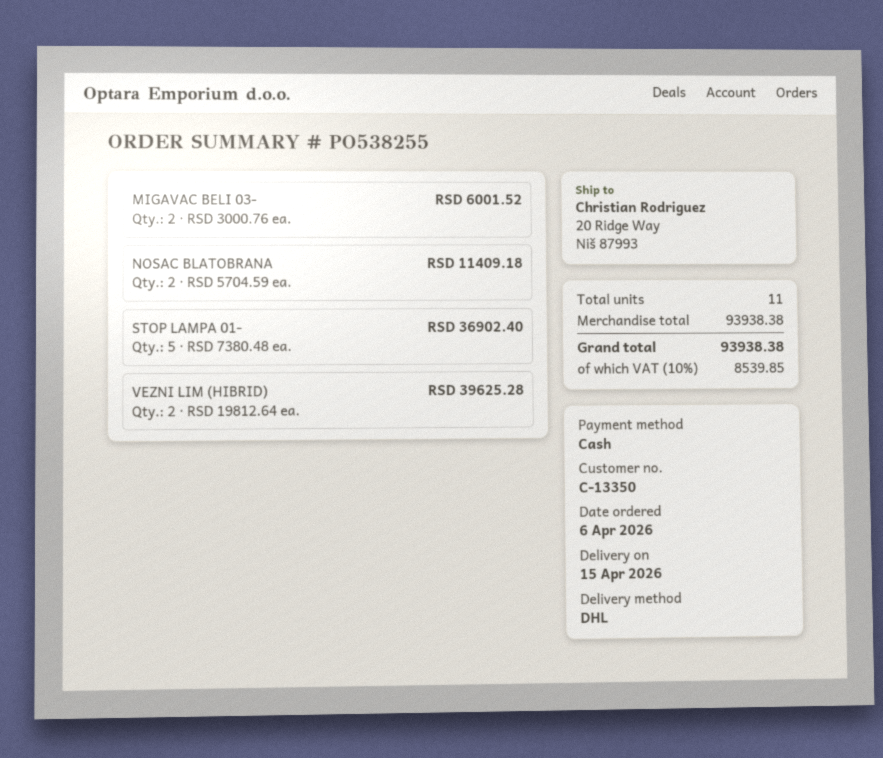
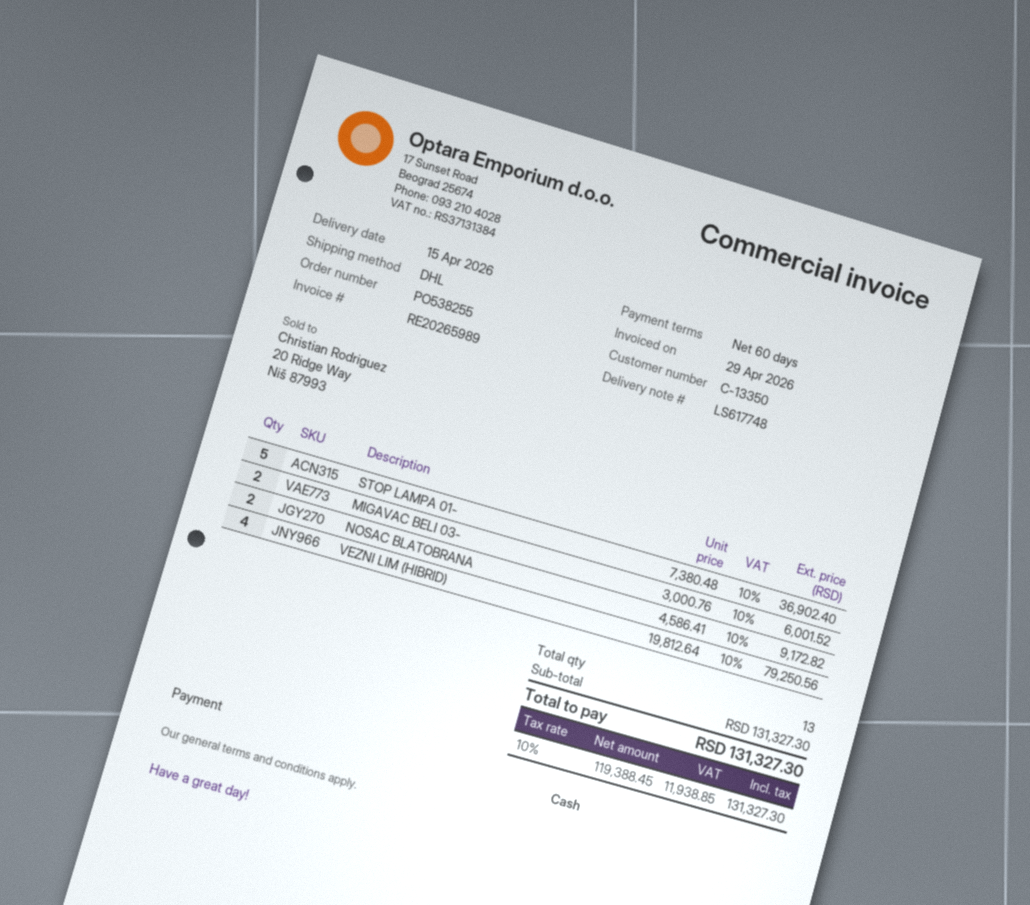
NOSAC BLATOBRANA: 2 x 5704.59 = 11409.18 -> 2 x 4586.41 = 9172.82
VEZNI LIM (HIBRID): 2 x 19812.64 = 39625.28 -> 4 x 19812.64 = 79250.56
total quantity: 11 -> 13
subtotal: 93938.38 -> 131327.30
tax: 10% = 8539.85 -> 10% = 11938.85
total: 93938.38 -> 131327.30

